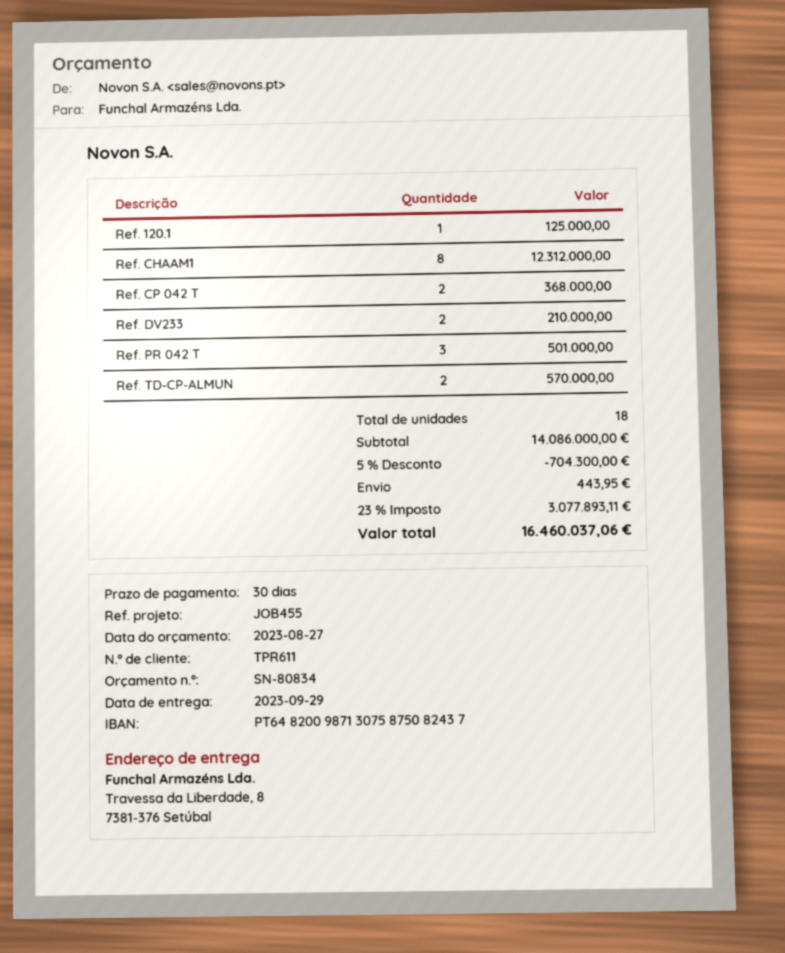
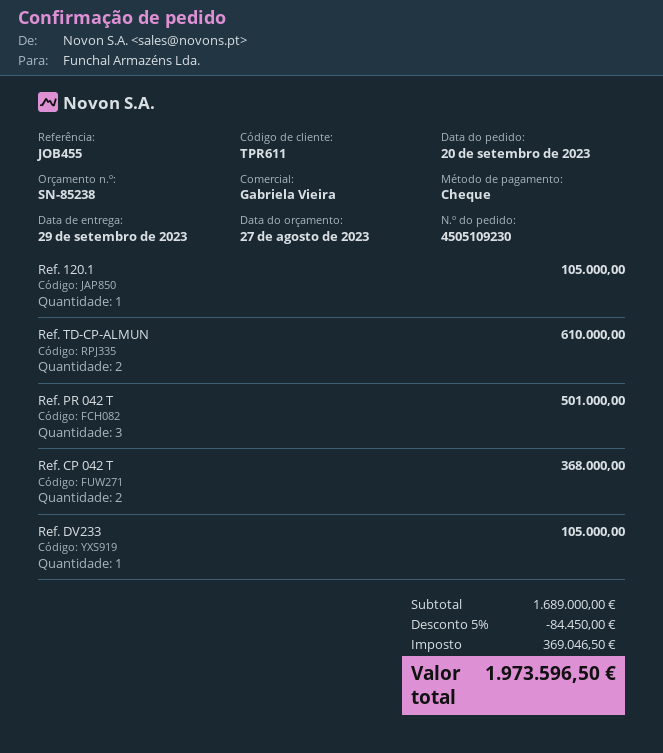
quote number: SN-80834 -> SN-85238
Ref. 120.1: 1 for 125000.00 -> 1 for 105000.00
Ref. CHAAM1: 8 for 12312000.00 -> none
Ref. DV233: 2 for 210000.00 -> 1 for 105000.00
Ref. TD-CP-ALMUN: 2 for 570000.00 -> 2 for 610000.00
subtotal: 14086000.00 -> 1689000.00
discount: 5% = 704300.00 -> 5% = 84450.00
shipping: 443.95 -> none
tax: 3077893.11 -> 369046.50
total: 16460037.06 -> 1973596.50

